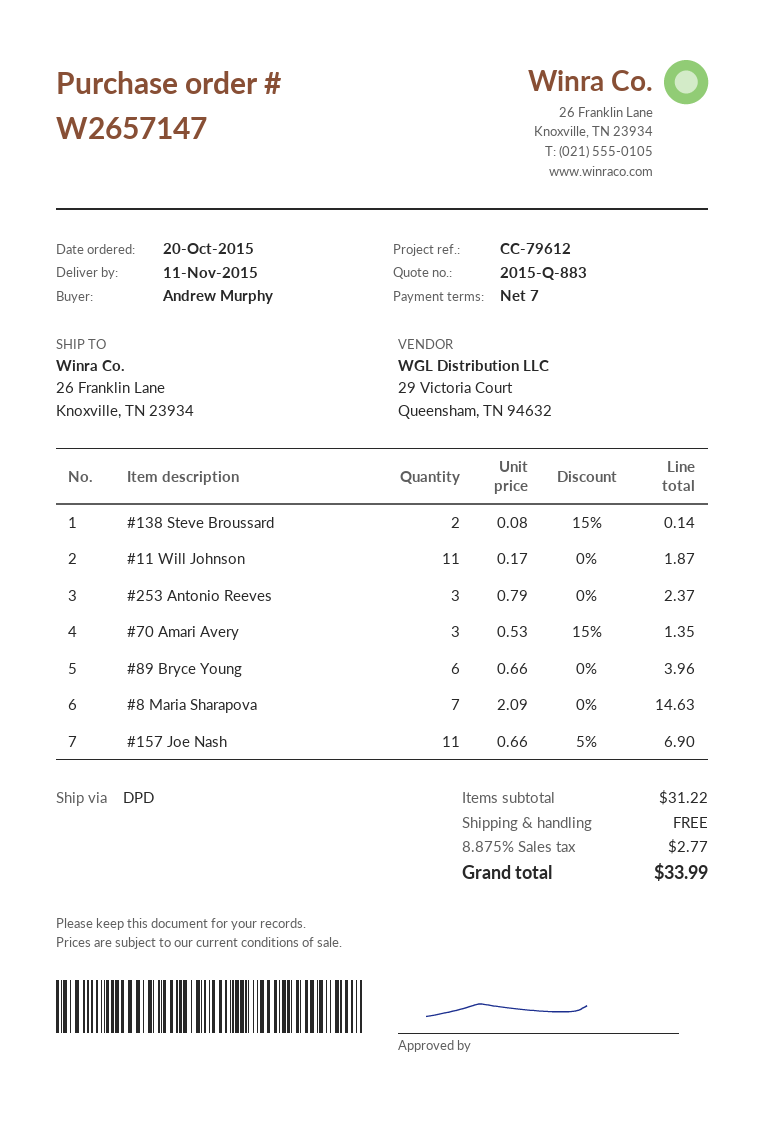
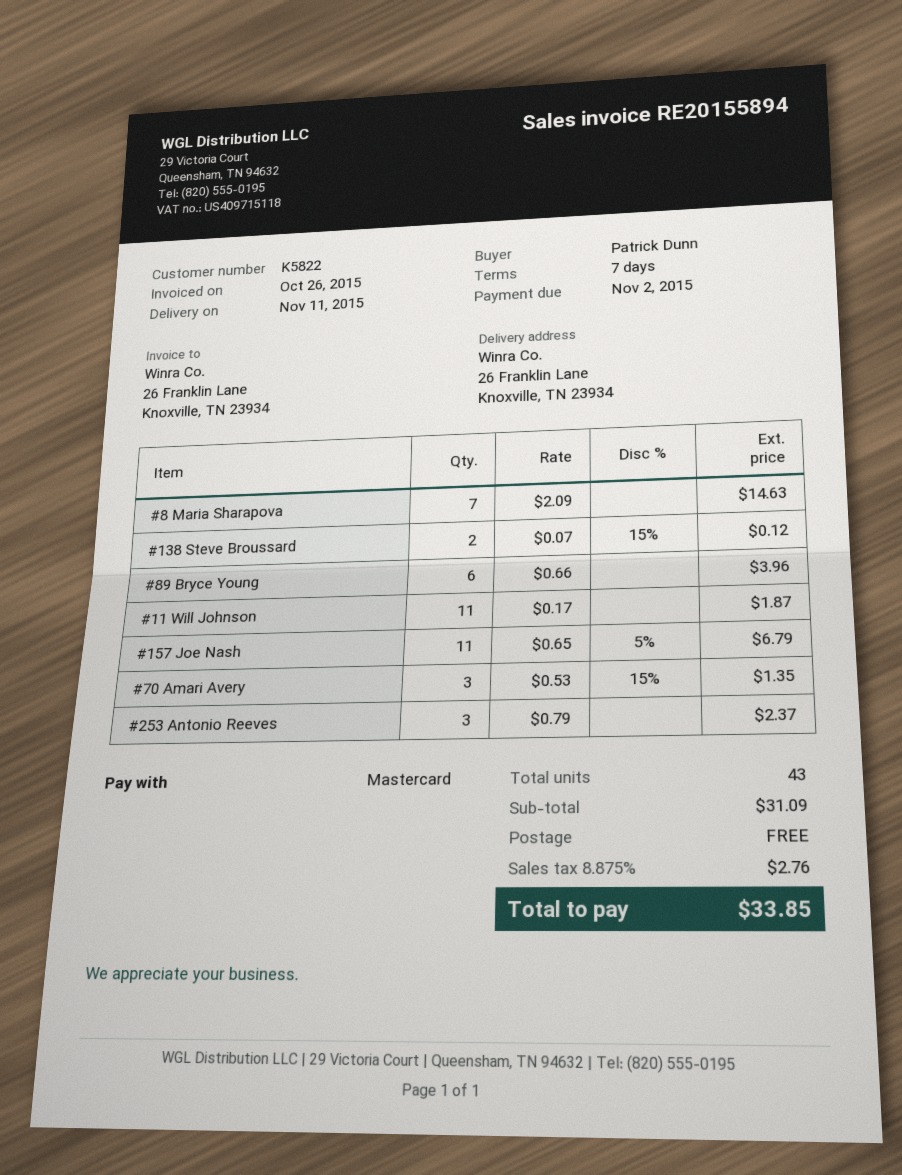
ordered by: Andrew Murphy -> Patrick Dunn
#138 Steve Broussard: 2 x 0.08 - 15% = 0.14 -> 2 x 0.07 - 15% = 0.12
#157 Joe Nash: 11 x 0.66 - 5% = 6.90 -> 11 x 0.65 - 5% = 6.79
subtotal: 31.22 -> 31.09
tax: 8.875% = 2.77 -> 8.875% = 2.76
total: 33.99 -> 33.85

